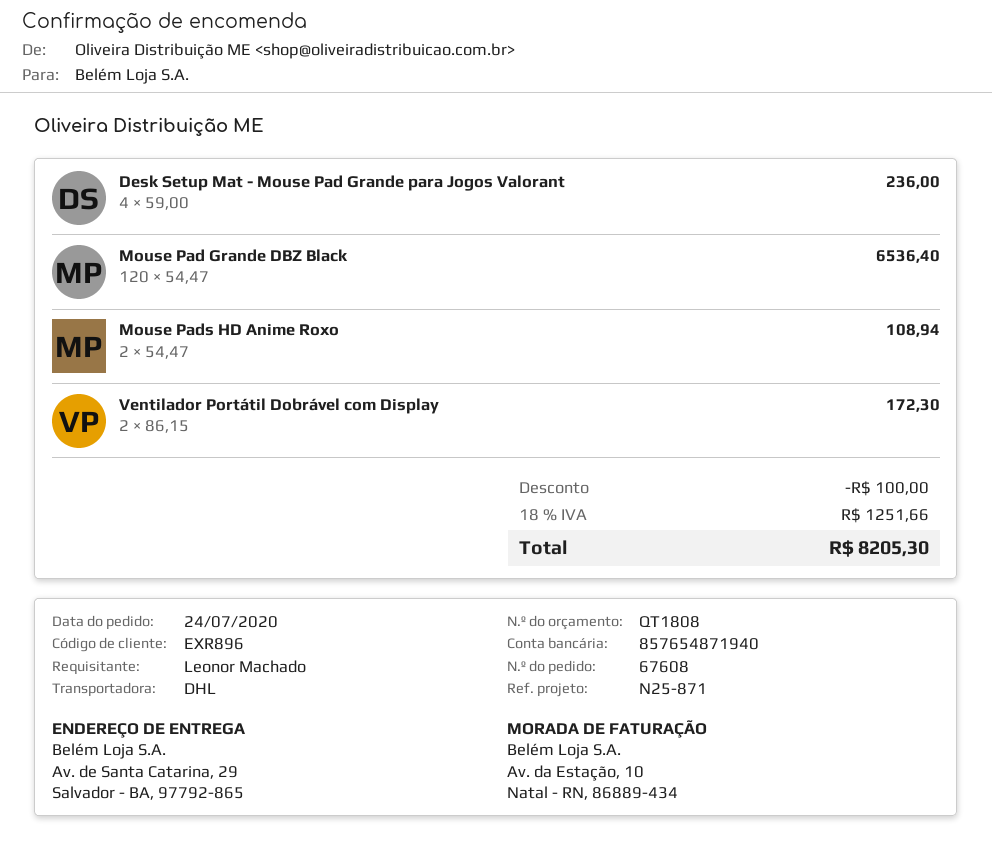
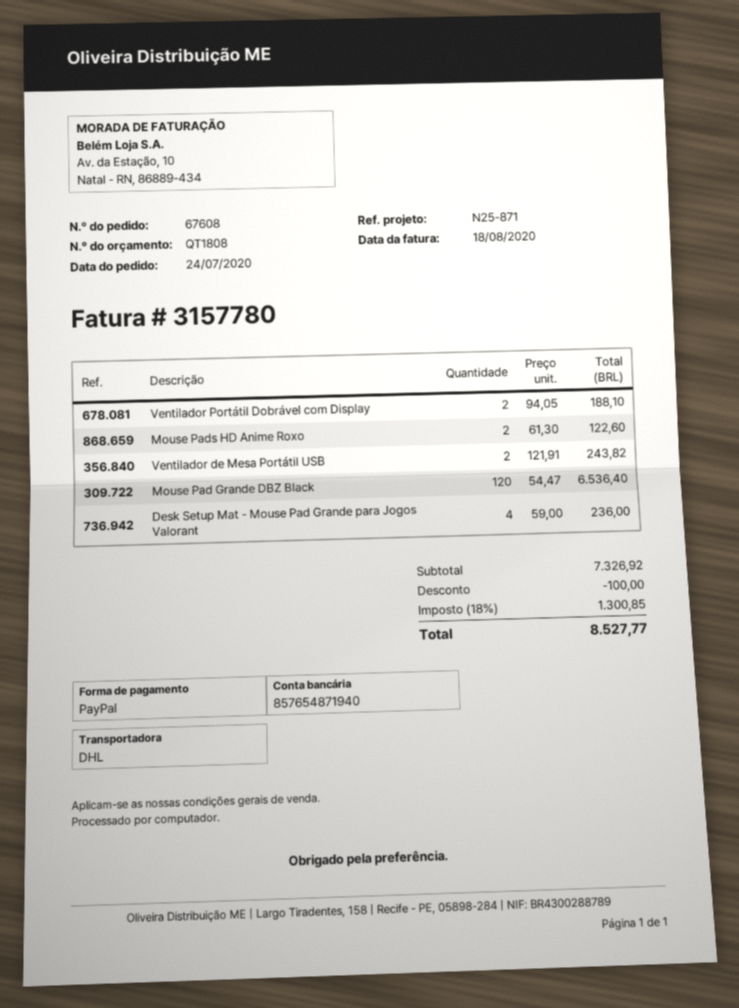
Mouse Pads HD Anime Roxo: 2 x 54.47 = 108.94 -> 2 x 61.30 = 122.60
Ventilador Portátil Dobrável com Display: 2 x 86.15 = 172.30 -> 2 x 94.05 = 188.10
Ventilador de Mesa Portátil USB: none -> 2 x 121.91 = 243.82
tax: 18% = 1251.66 -> 18% = 1300.85
total: 8205.30 -> 8527.77

